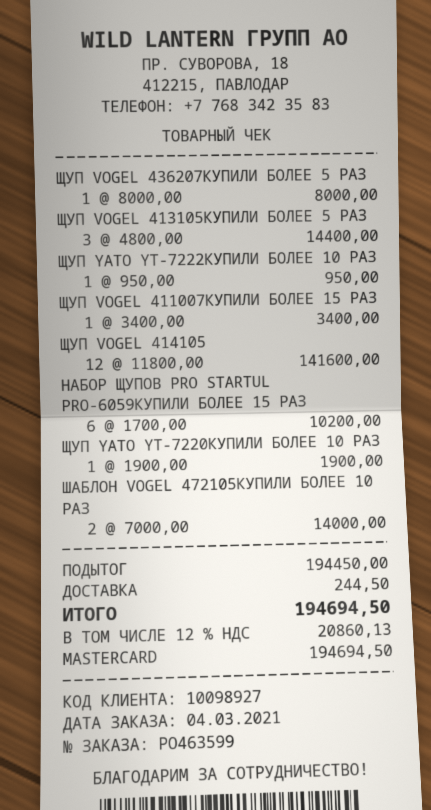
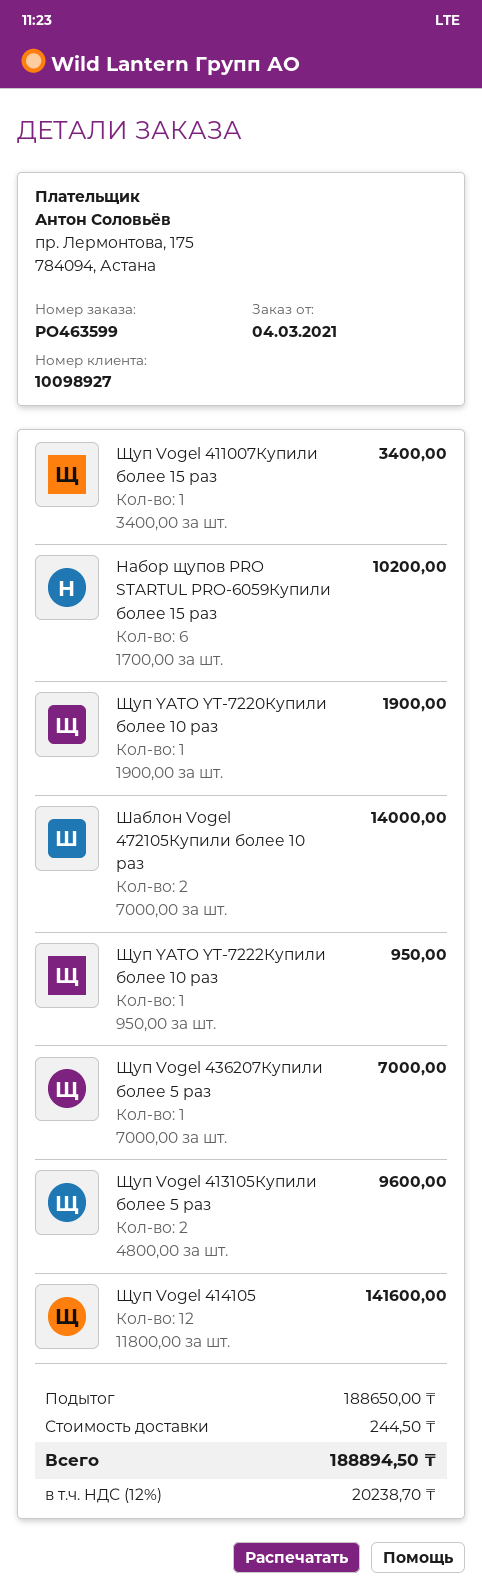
ЩУП VOGEL 436207КУПИЛИ БОЛЕЕ 5 РАЗ: 1 x 8000.00 = 8000.00 -> 1 x 7000.00 = 7000.00
ЩУП VOGEL 413105КУПИЛИ БОЛЕЕ 5 РАЗ: 3 x 4800.00 = 14400.00 -> 2 x 4800.00 = 9600.00
subtotal: 194450.00 -> 188650.00
tax: 12% = 20860.13 -> 12% = 20238.70
total: 194694.50 -> 188894.50

